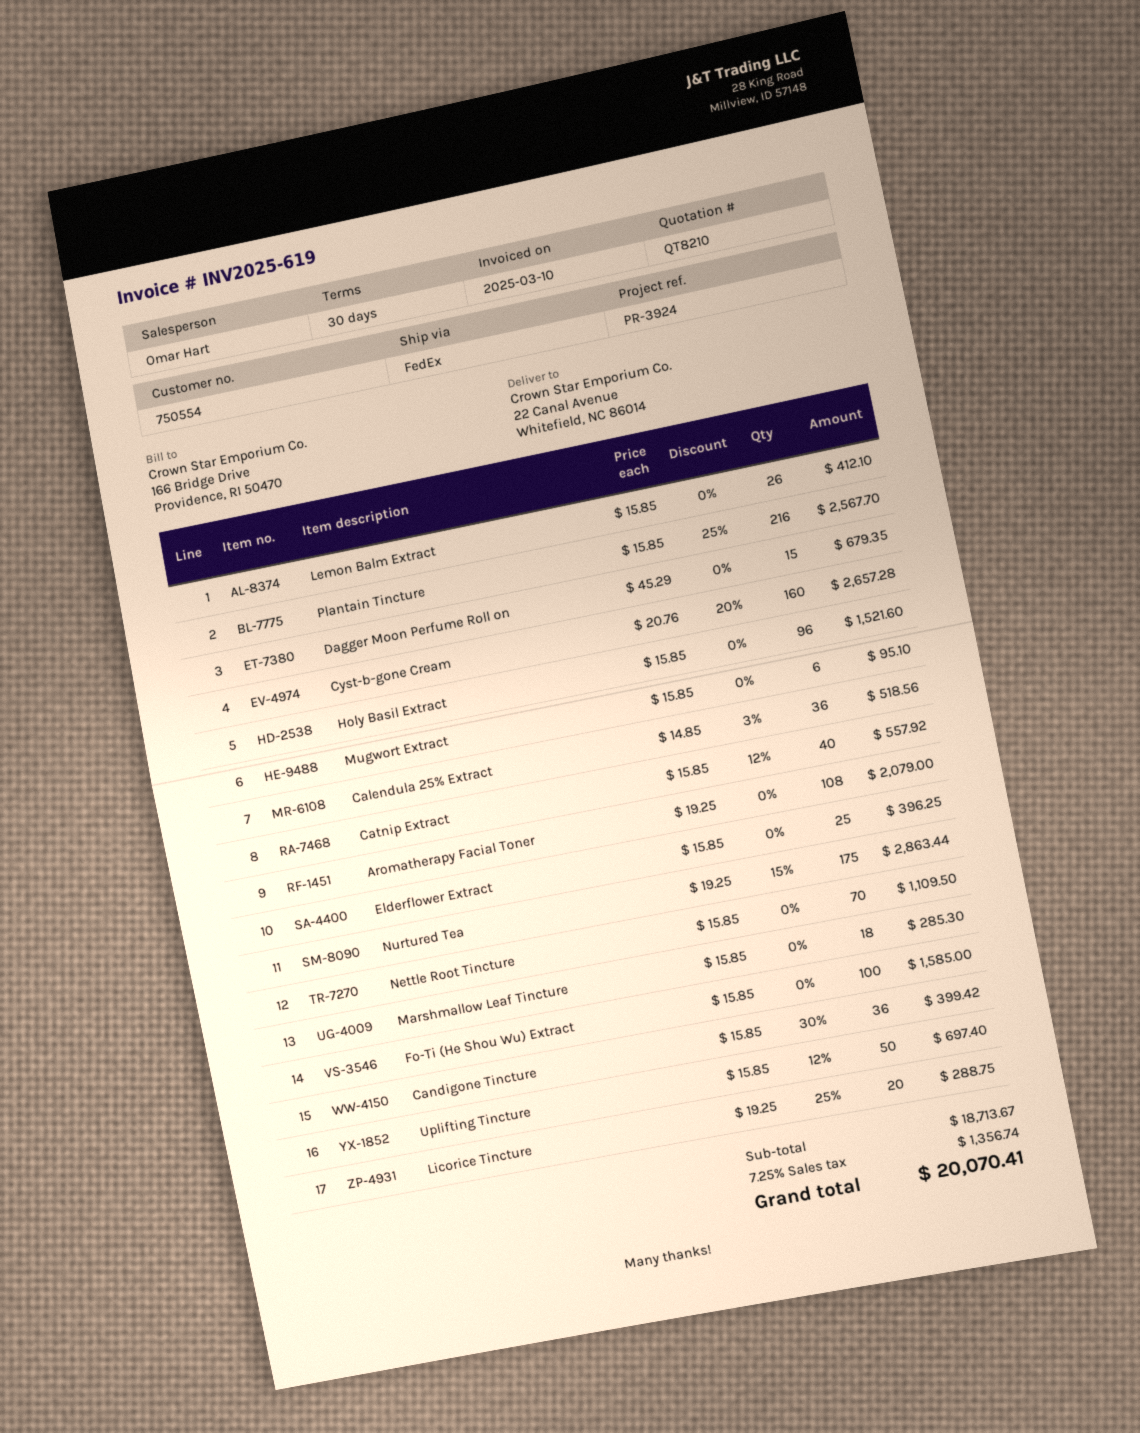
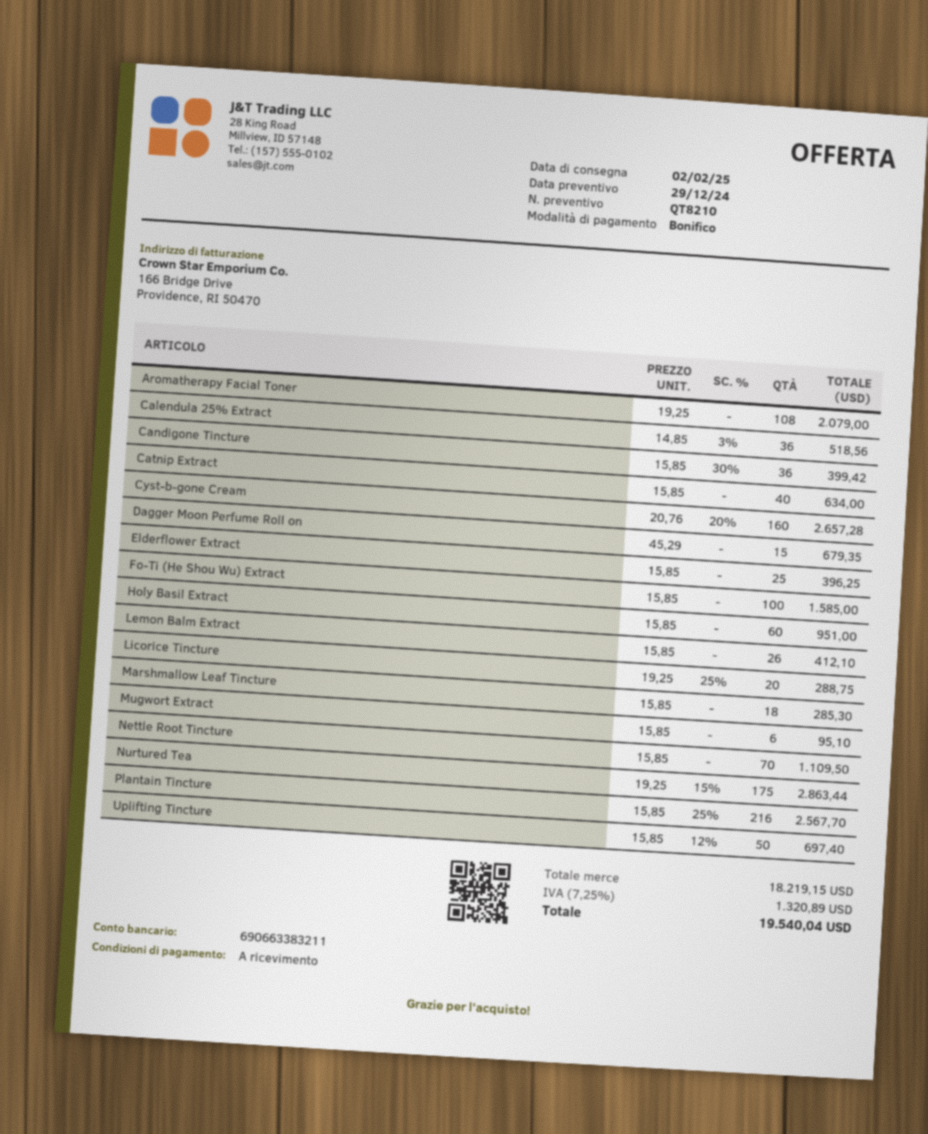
payment terms: 30 days -> on receipt
Holy Basil Extract: 96 x 15.85 = 1521.60 -> 60 x 15.85 = 951.00
Catnip Extract: 40 x 15.85 - 12% = 557.92 -> 40 x 15.85 = 634.00
subtotal: 18713.67 -> 18219.15
tax: 7.25% = 1356.74 -> 7.25% = 1320.89
total: 20070.41 -> 19540.04

